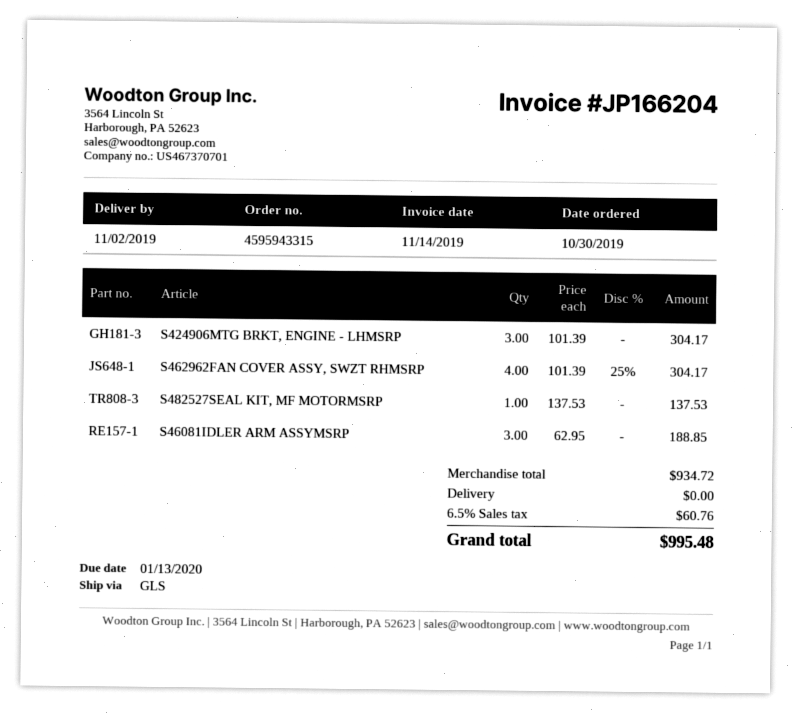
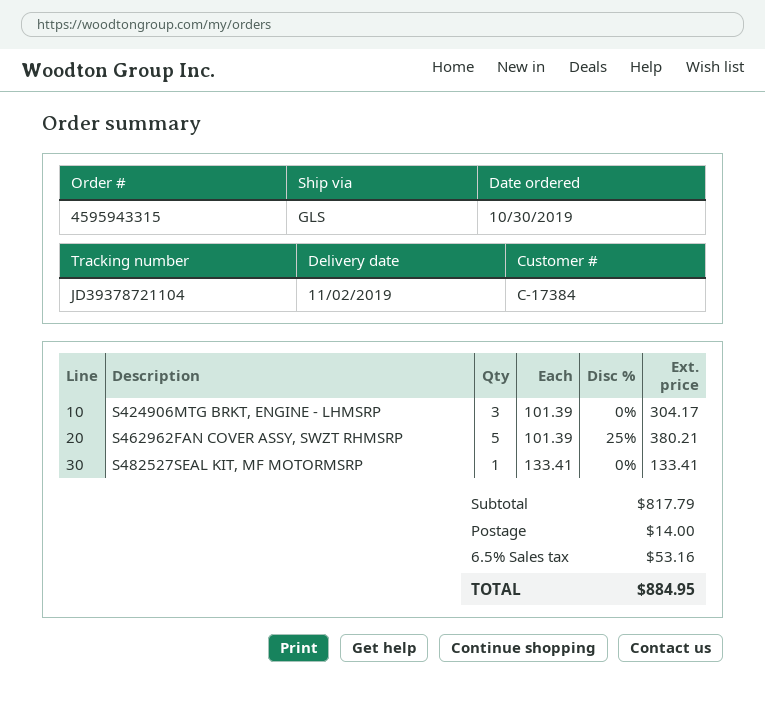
S462962FAN COVER ASSY, SWZT RHMSRP: 4 x 101.39 - 25% = 304.17 -> 5 x 101.39 - 25% = 380.21
S482527SEAL KIT, MF MOTORMSRP: 1 x 137.53 = 137.53 -> 1 x 133.41 = 133.41
S46081IDLER ARM ASSYMSRP: 3 x 62.95 = 188.85 -> none
subtotal: 934.72 -> 817.79
shipping: 0.00 -> 14.00
tax: 6.5% = 60.76 -> 6.5% = 53.16
total: 995.48 -> 884.95

